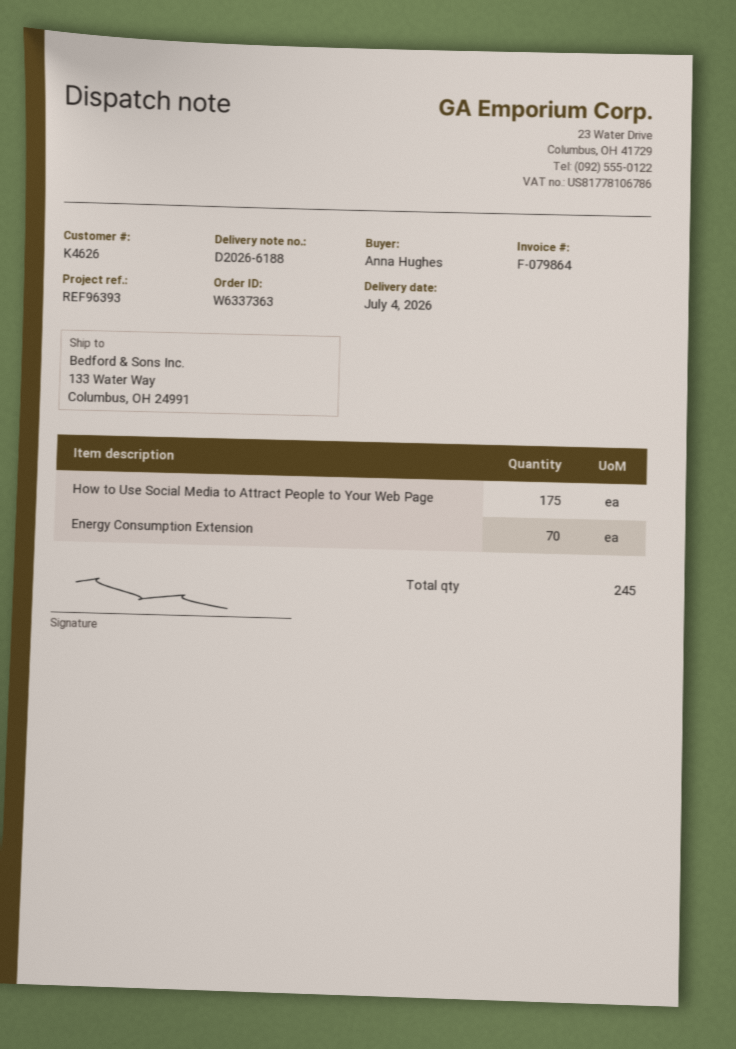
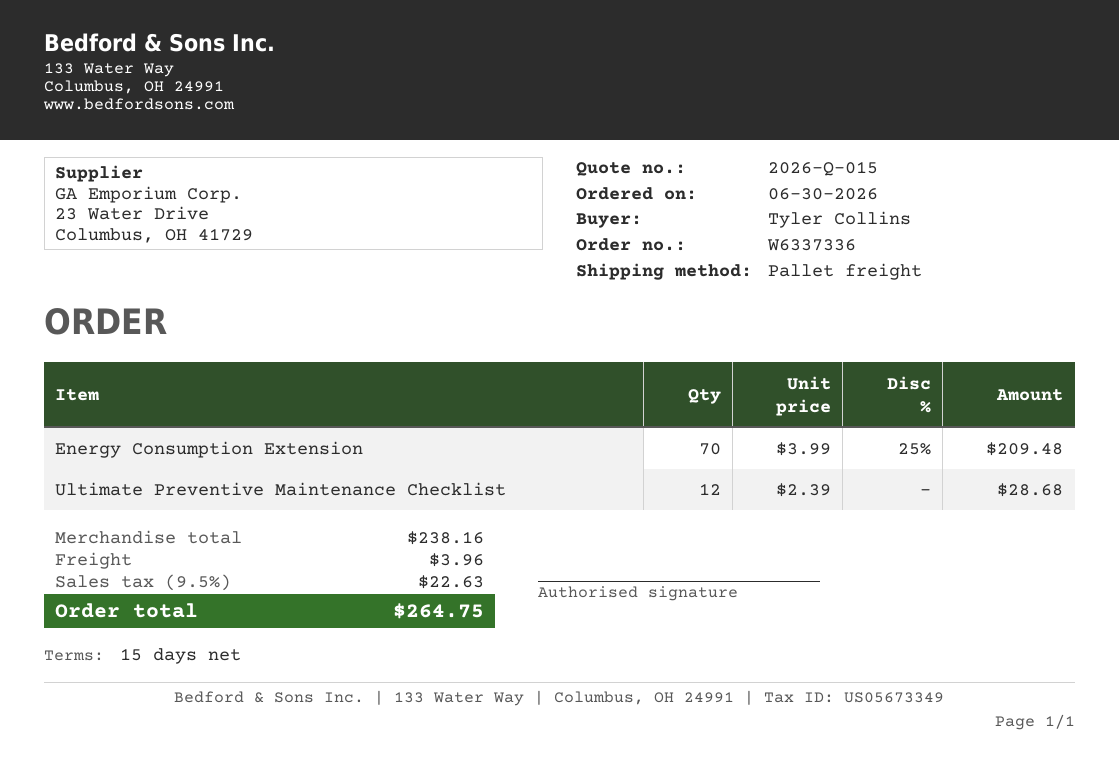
order number: W6337363 -> W6337336
ordered by: Anna Hughes -> Tyler Collins
How to Use Social Media to Attract People to Your Web Page: 175 -> none
Ultimate Preventive Maintenance Checklist: none -> 12

